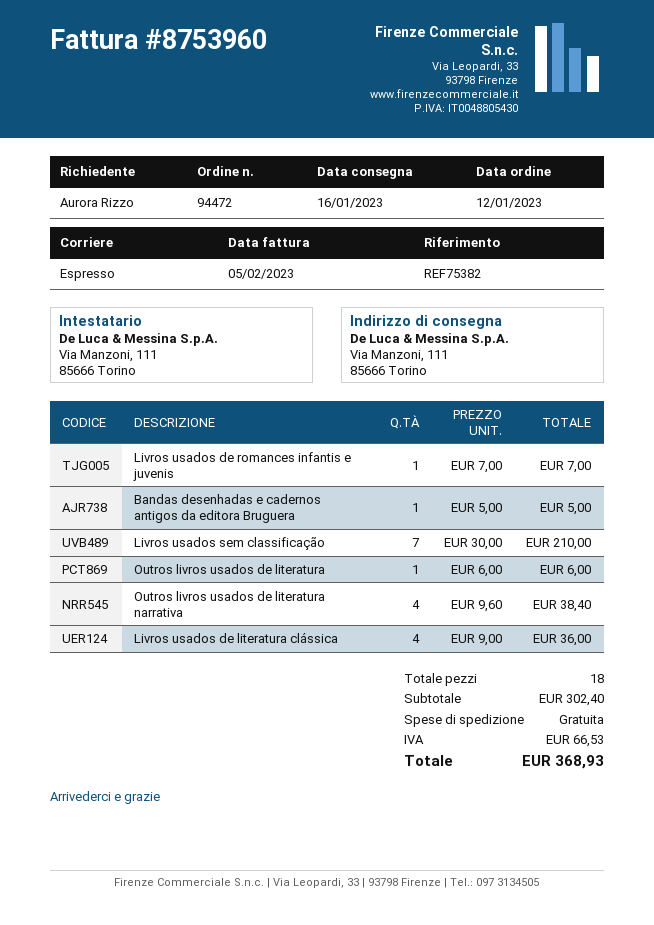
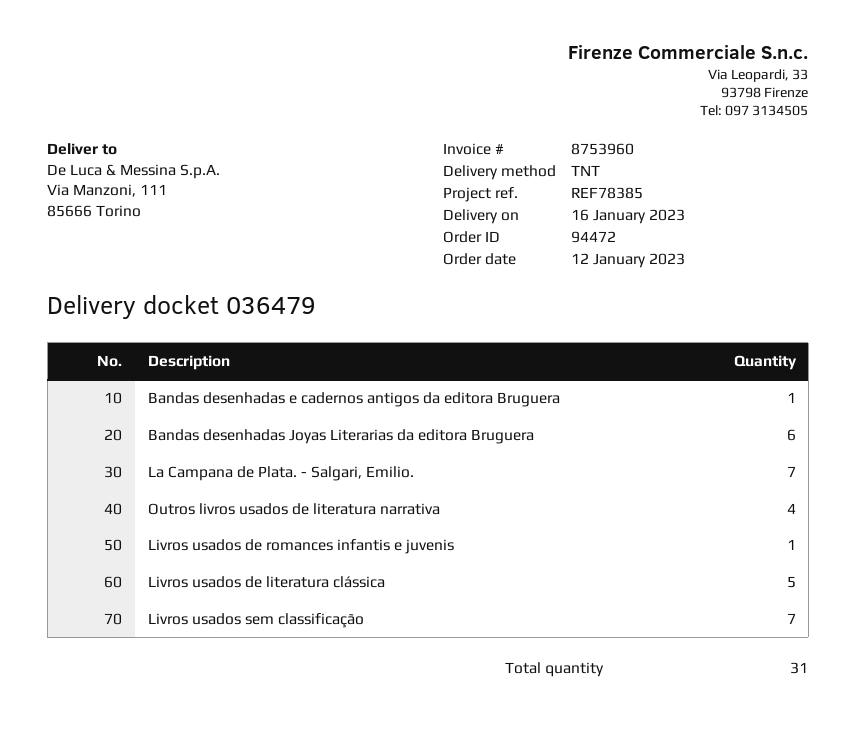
reference: REF75382 -> REF78385
shipping method: express -> TNT
Outros livros usados de literatura: 1 -> none
Livros usados de literatura clássica: 4 -> 5
Bandas desenhadas Joyas Literarias da editora Bruguera: none -> 6
La Campana de Plata. - Salgari, Emilio.: none -> 7
total quantity: 18 -> 31

